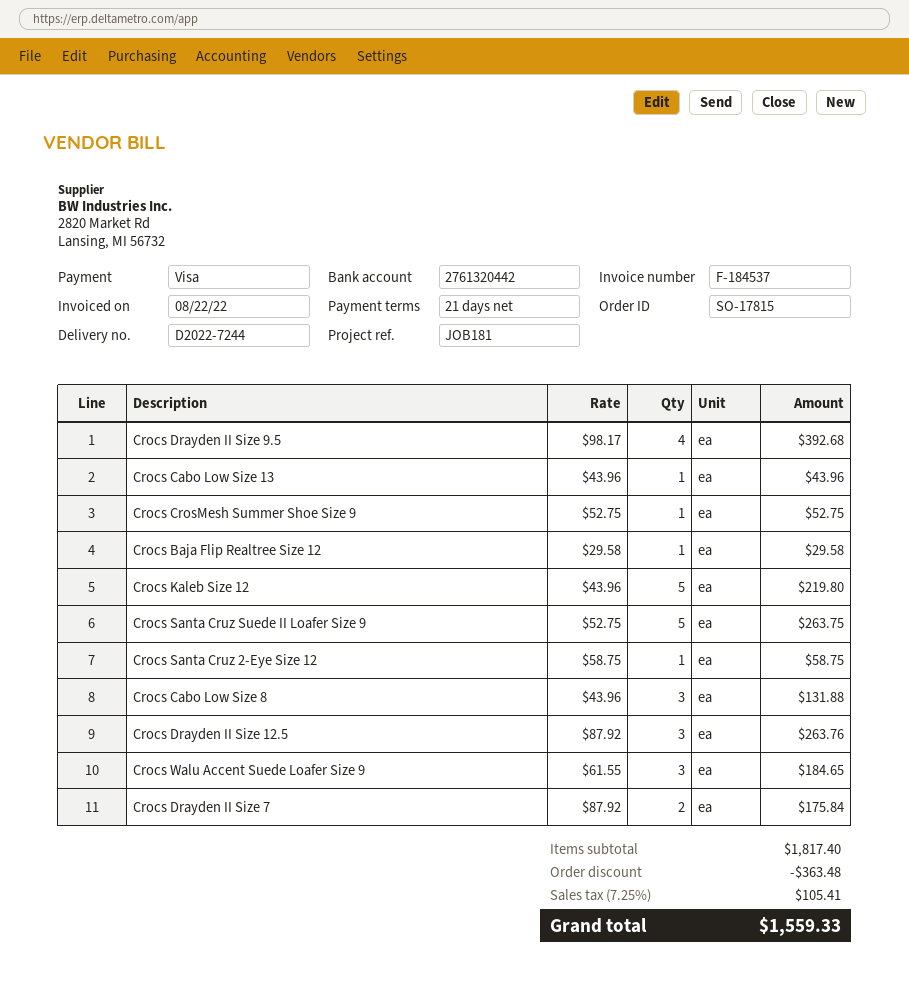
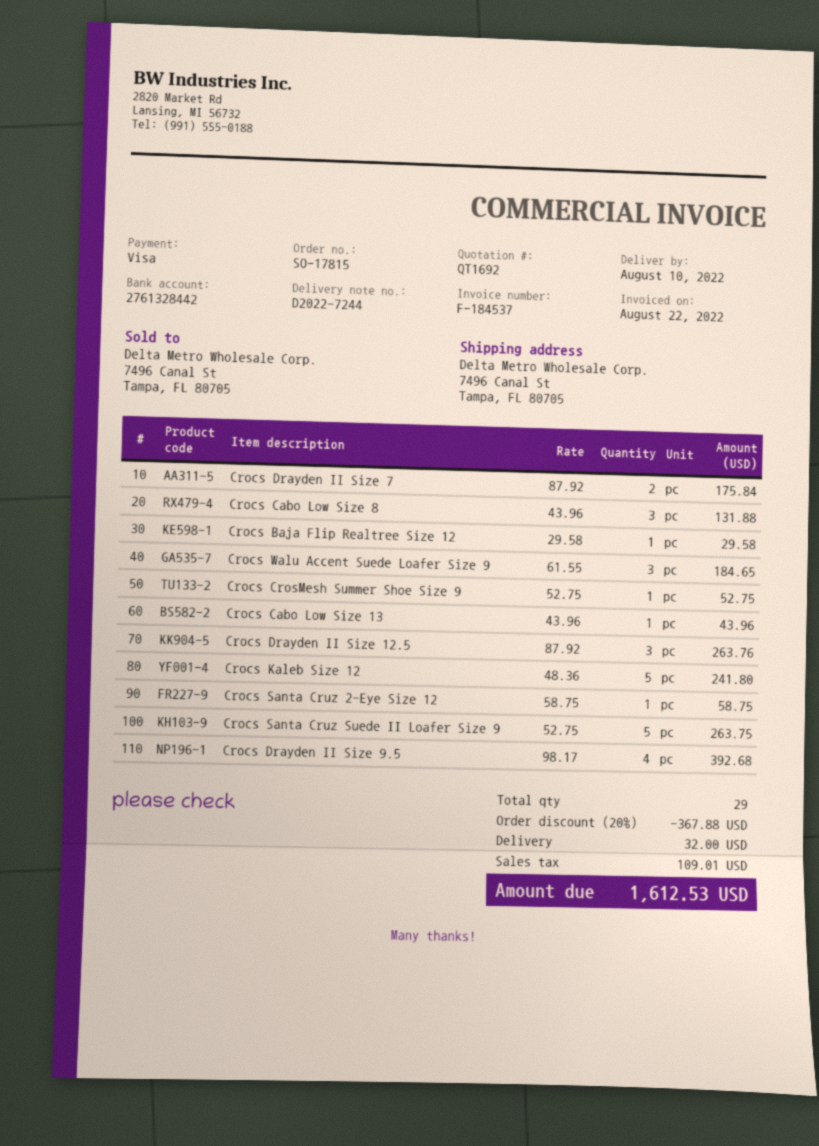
bank account: 2761320442 -> 2761328442
Crocs Kaleb Size 12: 5 x 43.96 = 219.80 -> 5 x 48.36 = 241.80
discount: 363.48 -> 367.88
shipping: none -> 32.00
tax: 105.41 -> 109.01
total: 1559.33 -> 1612.53

